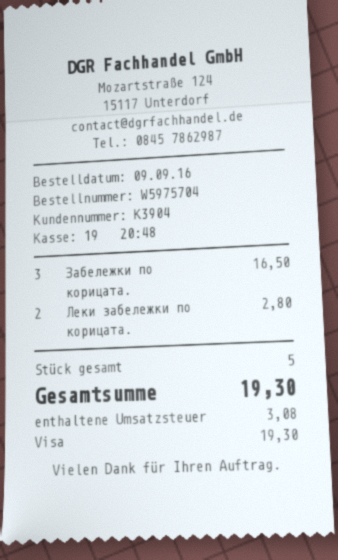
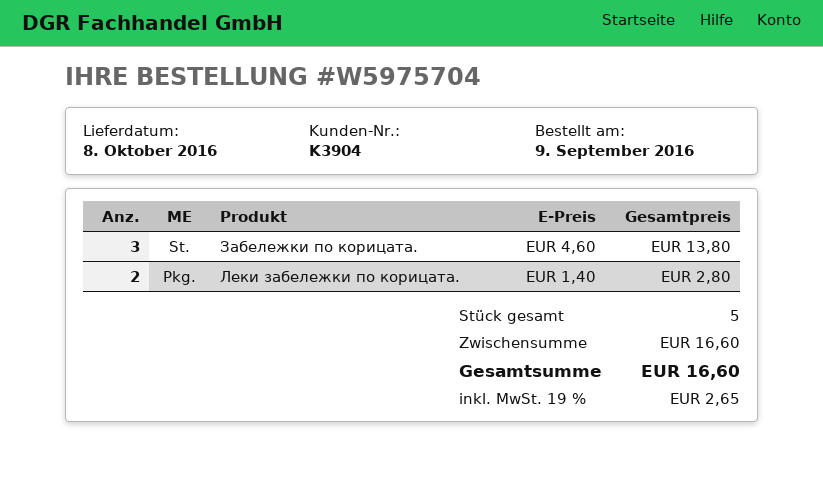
Забележки по корицата.: 3 for 16.50 -> 3 for 13.80
tax: 3.08 -> 2.65
total: 19.30 -> 16.60

